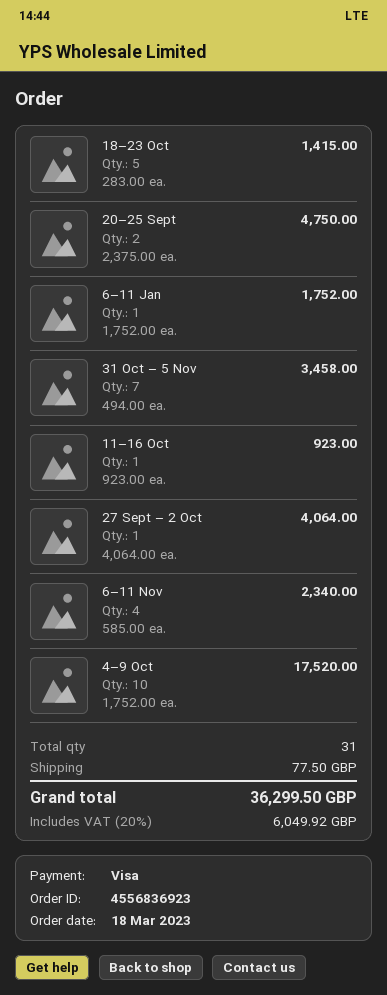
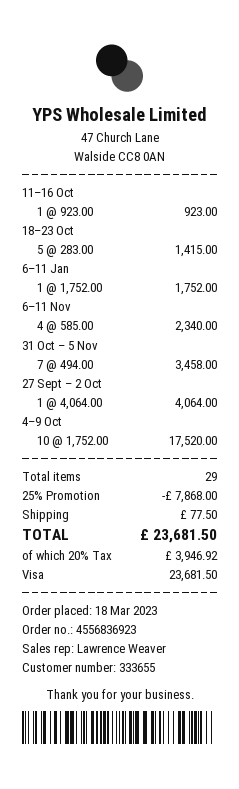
20–25 Sept: 2 x 2375.00 = 4750.00 -> none
total quantity: 31 -> 29
discount: none -> 25% = 7868.00
tax: 20% = 6049.92 -> 20% = 3946.92
total: 36299.50 -> 23681.50

